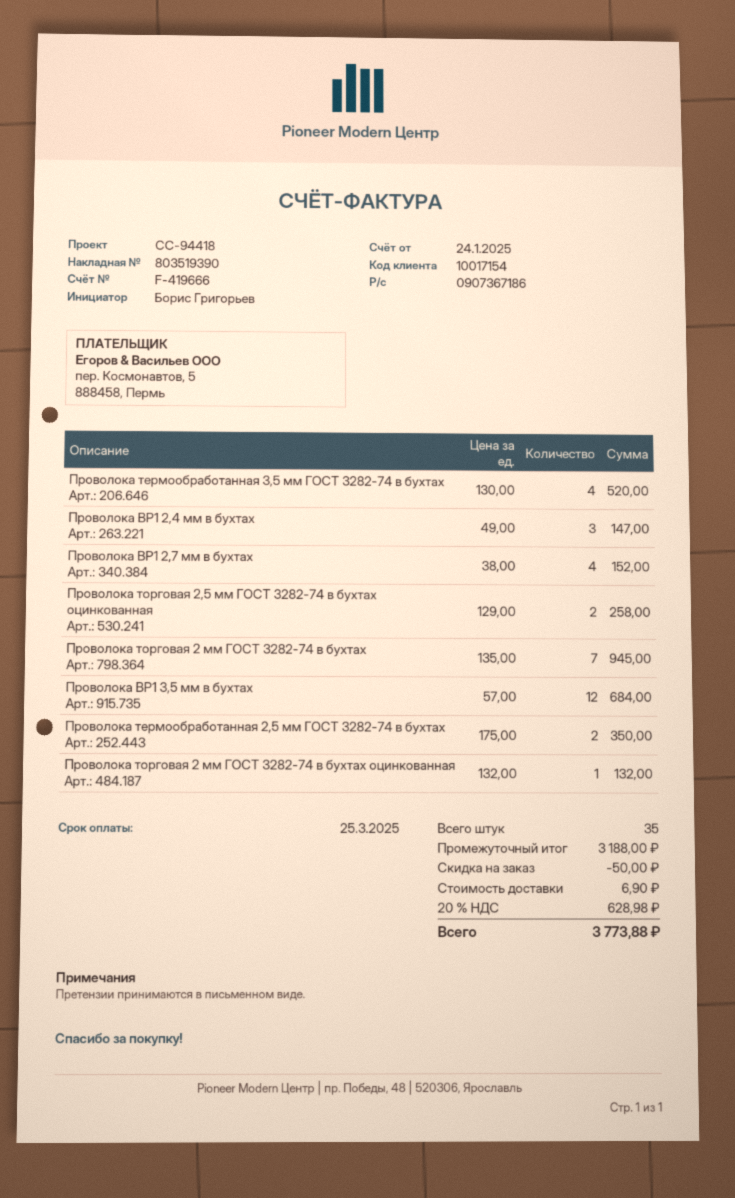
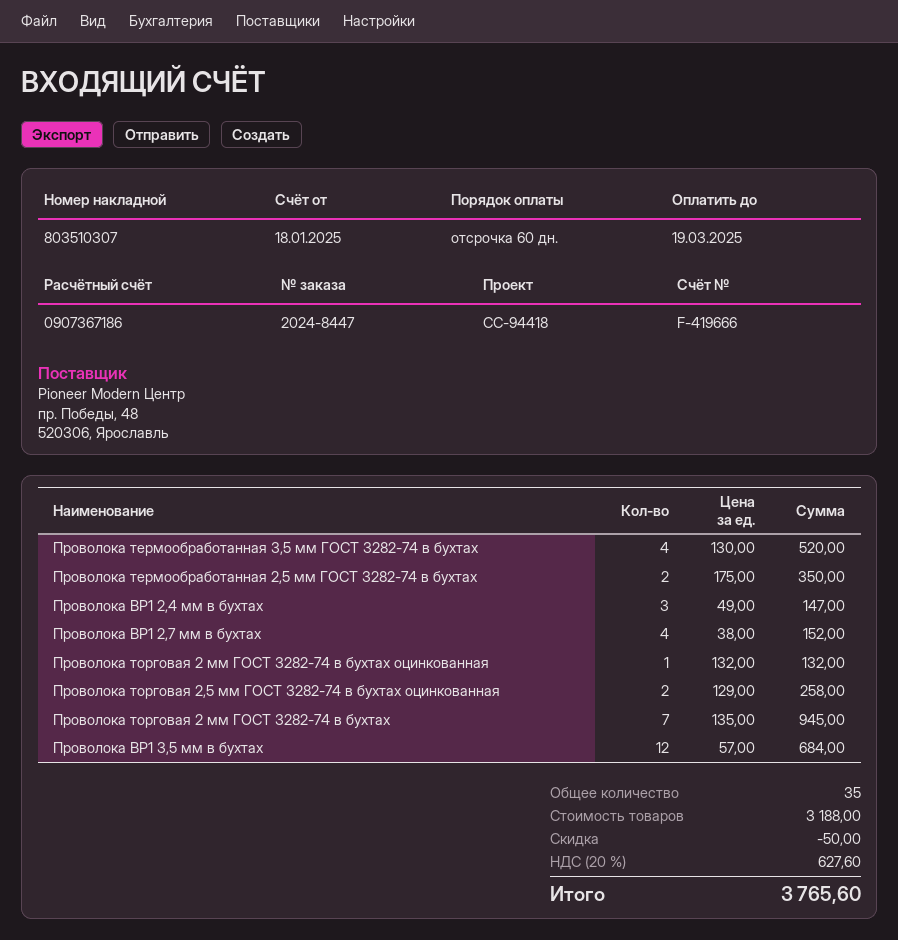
delivery note number: 803519390 -> 803510307
invoice date: 2025-01-24 -> 2025-01-18
due date: 2025-03-25 -> 2025-03-19
shipping: 6.90 -> none
tax: 20% = 628.98 -> 20% = 627.60
total: 3773.88 -> 3765.60

